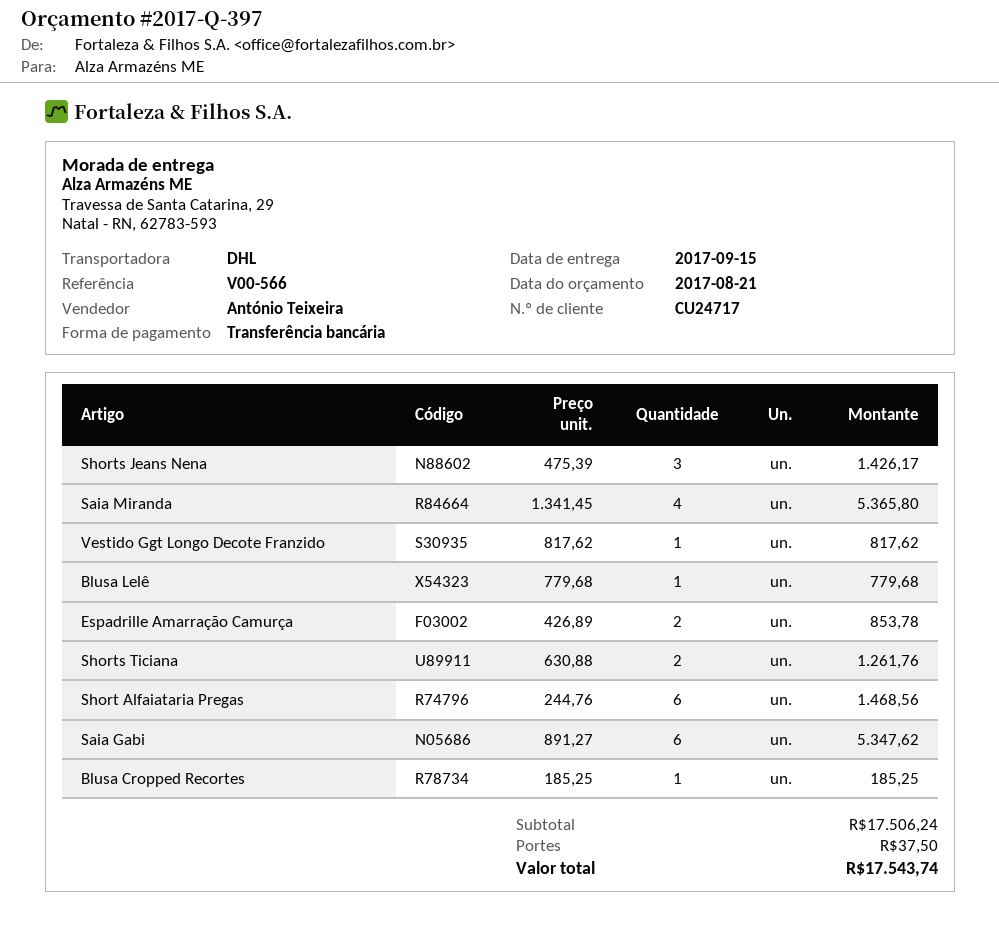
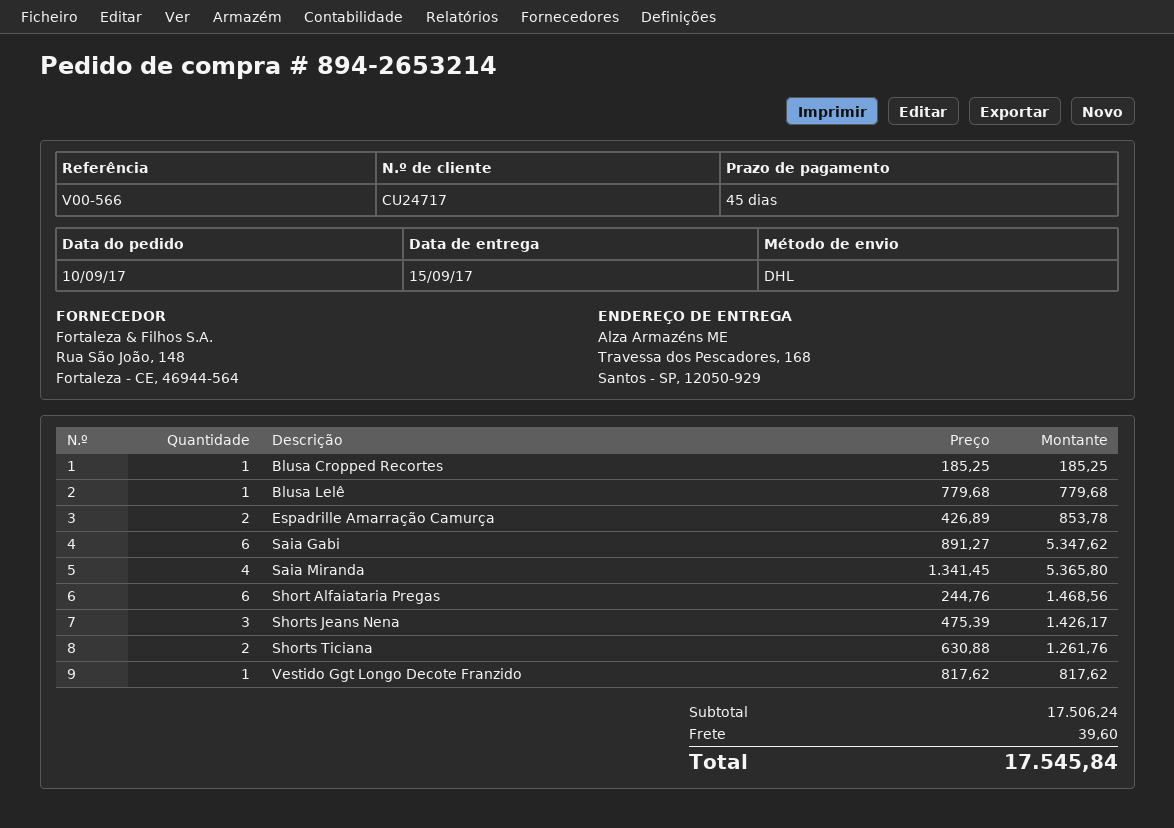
ship to: Travessa de Santa Catarina, 29, Natal - RN, 62783-593 -> Travessa dos Pescadores, 168, Santos - SP, 12050-929
shipping: 37.50 -> 39.60
total: 17543.74 -> 17545.84

